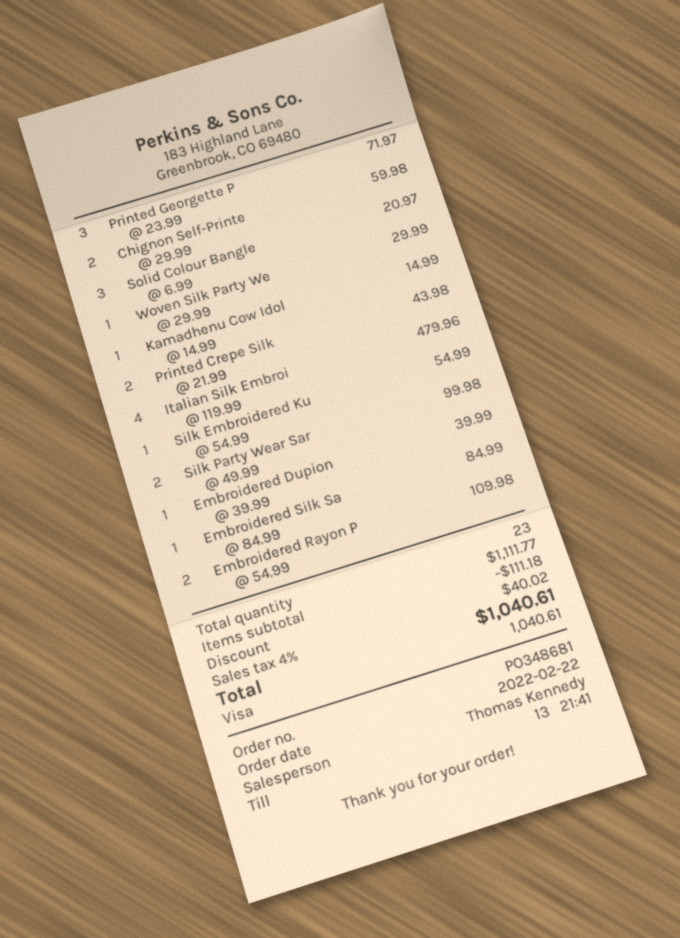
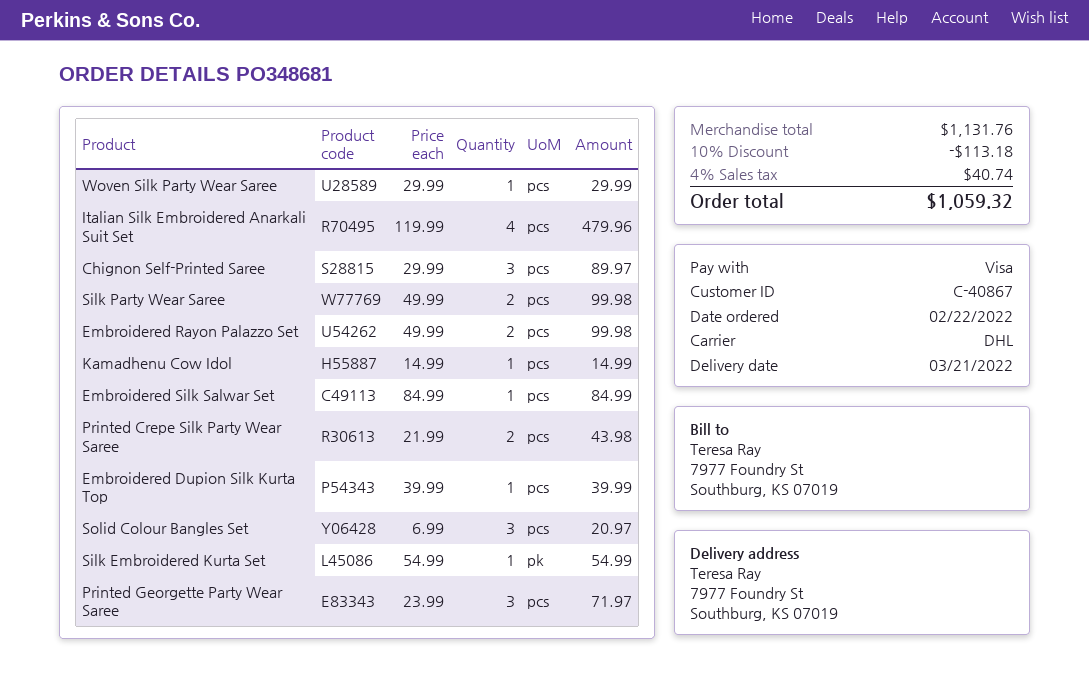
Chignon Self-Printe: 2 x 29.99 = 59.98 -> 3 x 29.99 = 89.97
Embroidered Rayon P: 2 x 54.99 = 109.98 -> 2 x 49.99 = 99.98
subtotal: 1111.77 -> 1131.76
discount: 111.18 -> 113.18
tax: 4% = 40.02 -> 4% = 40.74
total: 1040.61 -> 1059.32

